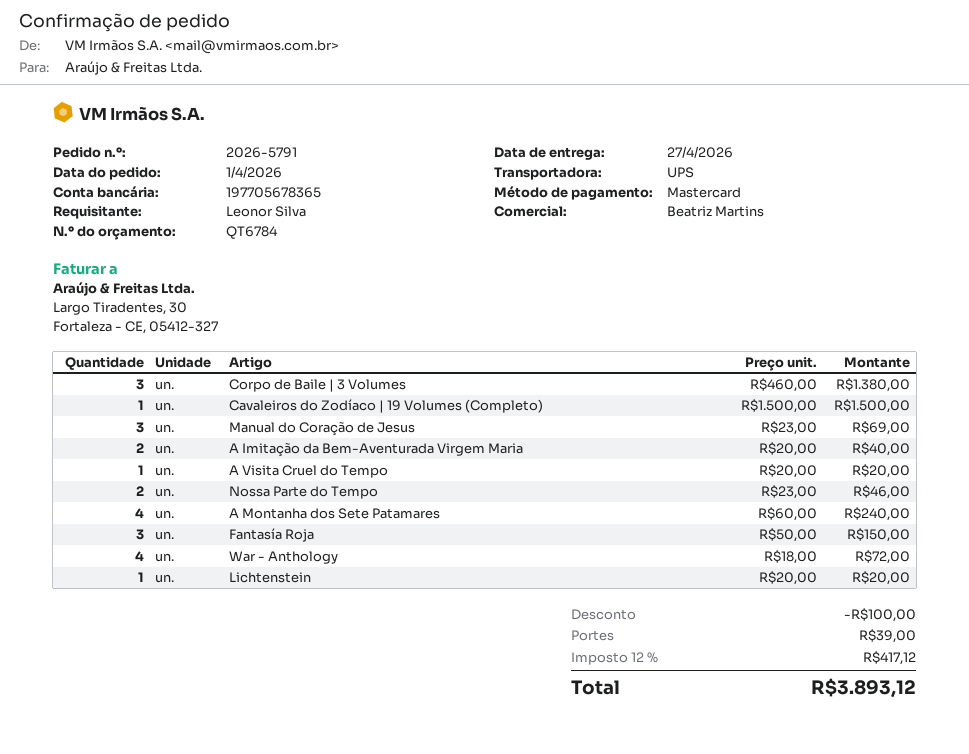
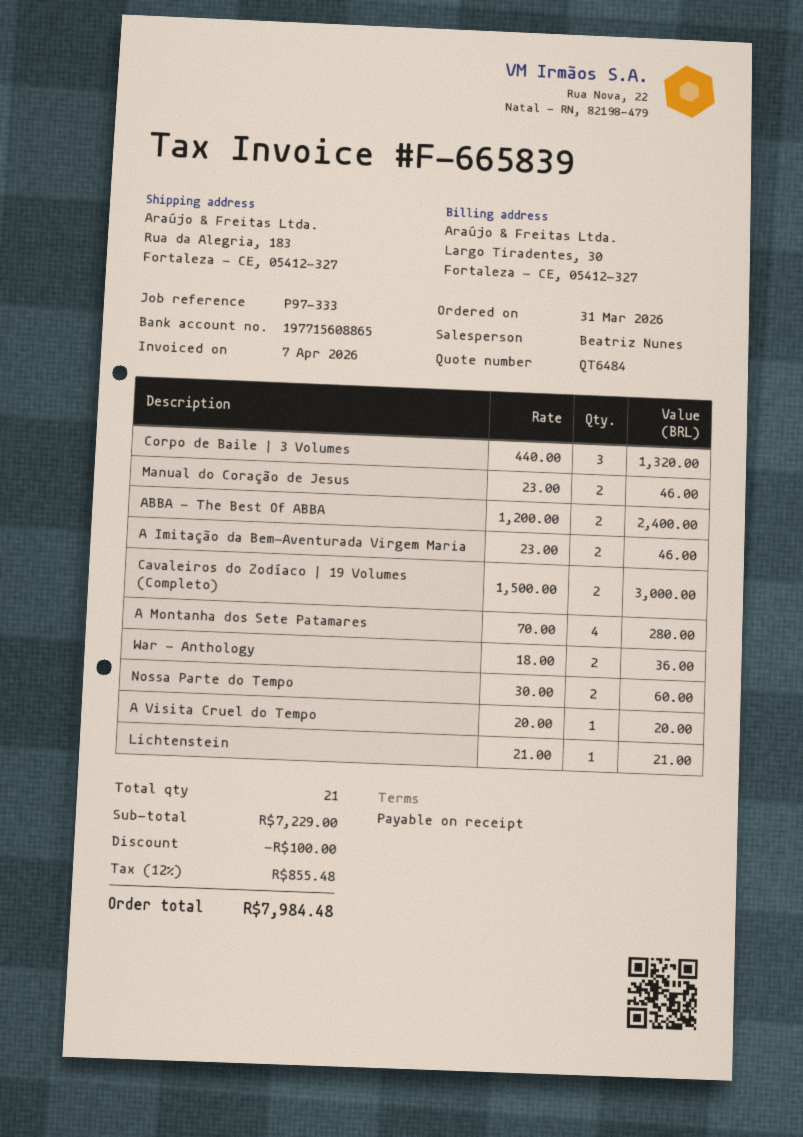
quote number: QT6784 -> QT6484
order date: 2026-04-01 -> 2026-03-31
sales rep: Beatriz Martins -> Beatriz Nunes
bank account: 197705678365 -> 197715608865
Corpo de Baile | 3 Volumes: 3 x 460.00 = 1380.00 -> 3 x 440.00 = 1320.00
Cavaleiros do Zodíaco | 19 Volumes (Completo): 1 x 1500.00 = 1500.00 -> 2 x 1500.00 = 3000.00
Manual do Coração de Jesus: 3 x 23.00 = 69.00 -> 2 x 23.00 = 46.00
A Imitação da Bem-Aventurada Virgem Maria: 2 x 20.00 = 40.00 -> 2 x 23.00 = 46.00
Nossa Parte do Tempo: 2 x 23.00 = 46.00 -> 2 x 30.00 = 60.00
A Montanha dos Sete Patamares: 4 x 60.00 = 240.00 -> 4 x 70.00 = 280.00
Fantasía Roja: 3 x 50.00 = 150.00 -> none
War - Anthology: 4 x 18.00 = 72.00 -> 2 x 18.00 = 36.00
Lichtenstein: 1 x 20.00 = 20.00 -> 1 x 21.00 = 21.00
ABBA - The Best Of ABBA: none -> 2 x 1200.00 = 2400.00
shipping: 39.00 -> none
tax: 12% = 417.12 -> 12% = 855.48
total: 3893.12 -> 7984.48

